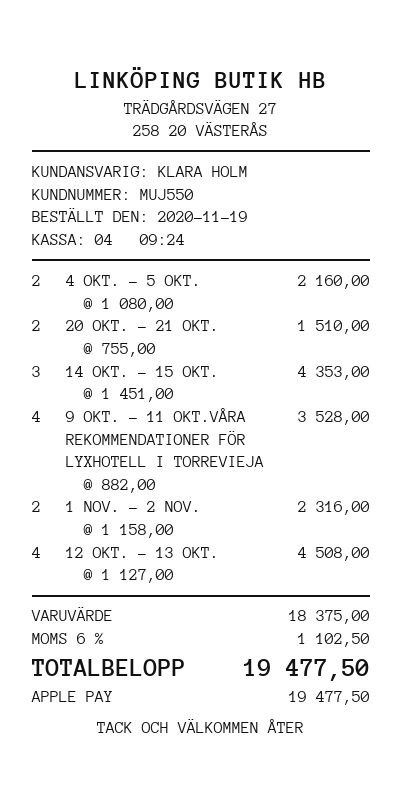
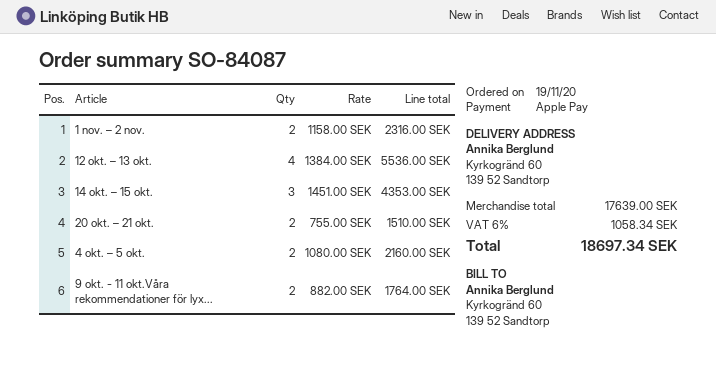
9 OKT. - 11 OKT.VÅRA REKOMMENDATIONER FÖR LYXHOTELL I TORREVIEJA: 4 x 882.00 = 3528.00 -> 2 x 882.00 = 1764.00
12 OKT. – 13 OKT.: 4 x 1127.00 = 4508.00 -> 4 x 1384.00 = 5536.00
subtotal: 18375.00 -> 17639.00
tax: 6% = 1102.50 -> 6% = 1058.34
total: 19477.50 -> 18697.34

